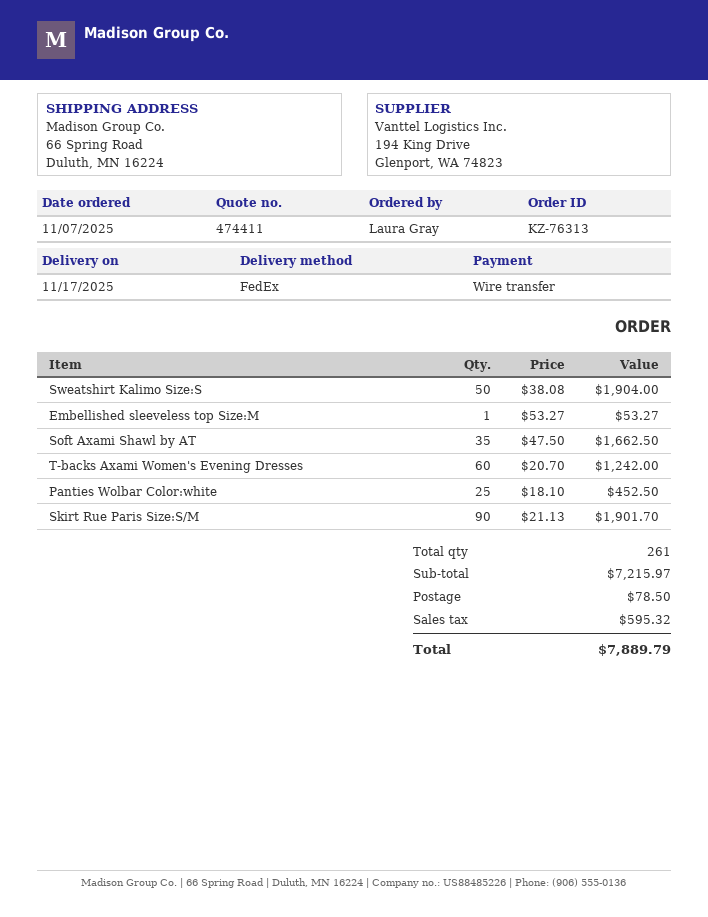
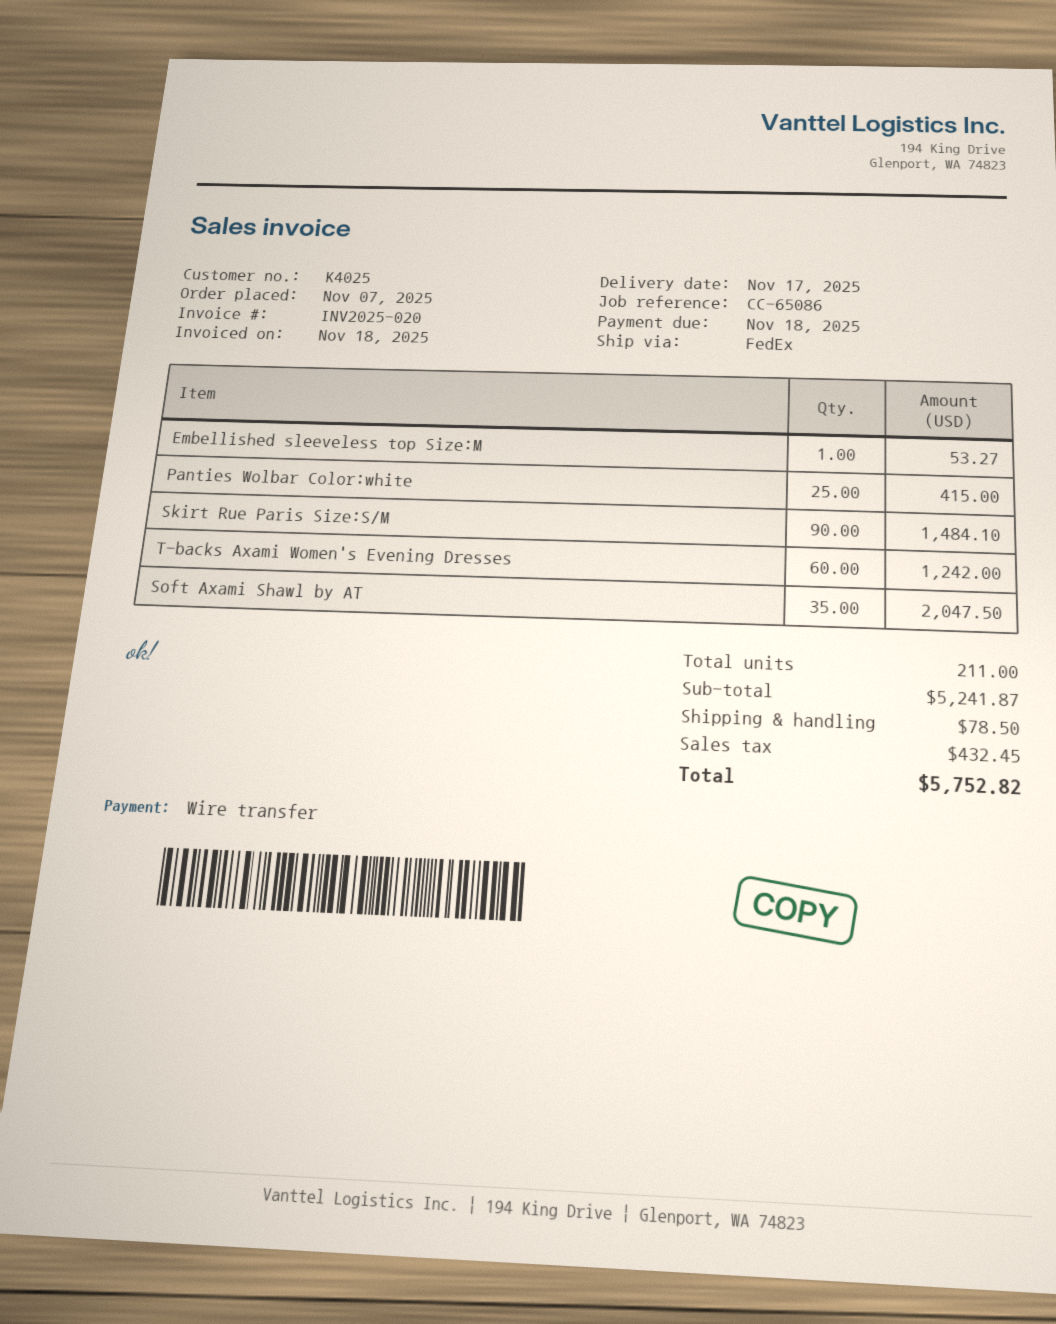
Sweatshirt Kalimo Size:S: 50 for 1904.00 -> none
Soft Axami Shawl by AT: 35 for 1662.50 -> 35 for 2047.50
Panties Wolbar Color:white: 25 for 452.50 -> 25 for 415.00
Skirt Rue Paris Size:S/M: 90 for 1901.70 -> 90 for 1484.10
total quantity: 261 -> 211
subtotal: 7215.97 -> 5241.87
tax: 595.32 -> 432.45
total: 7889.79 -> 5752.82

